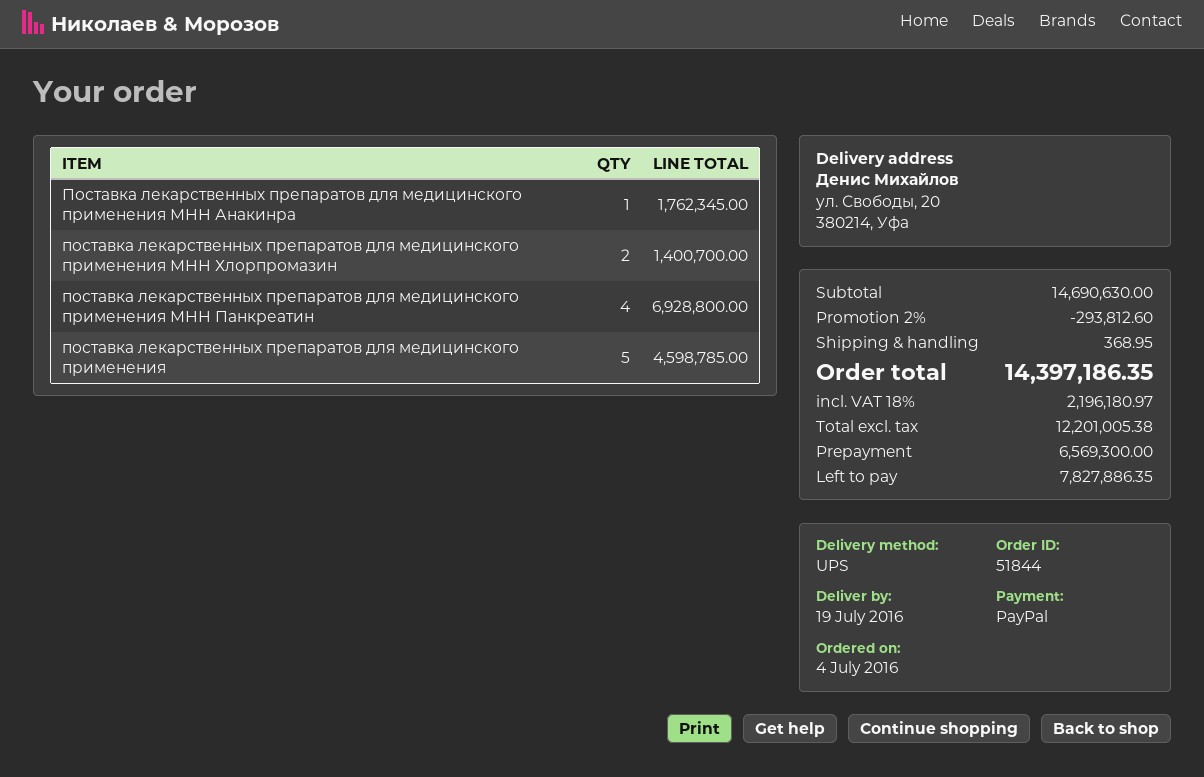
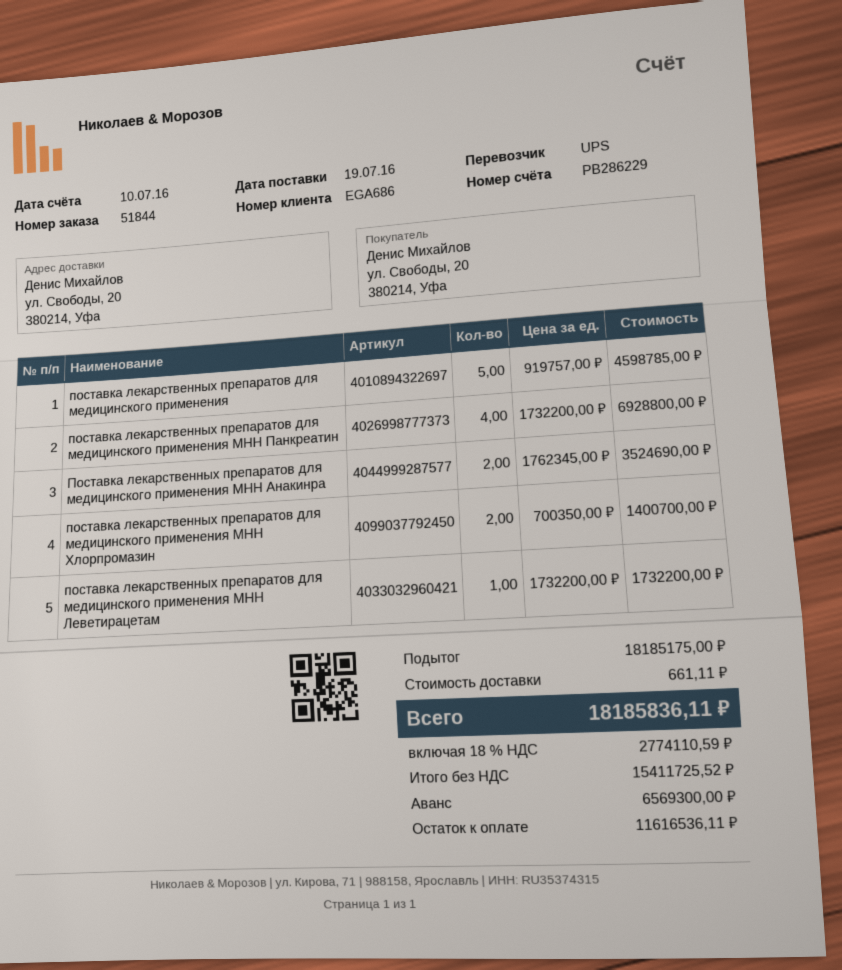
Поставка лекарственных препаратов для медицинского применения МНН Анакинра: 1 for 1762345.00 -> 2 for 3524690.00
поставка лекарственных препаратов для медицинского применения МНН Леветирацетам: none -> 1 for 1732200.00
subtotal: 14690630.00 -> 18185175.00
discount: 2% = 293812.60 -> none
shipping: 368.95 -> 661.11
net: 12201005.38 -> 15411725.52
tax: 18% = 2196180.97 -> 18% = 2774110.59
total: 14397186.35 -> 18185836.11
balance: 7827886.35 -> 11616536.11

